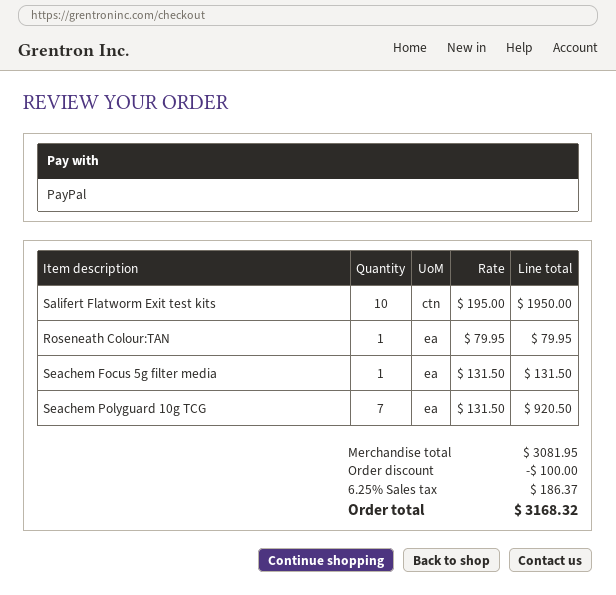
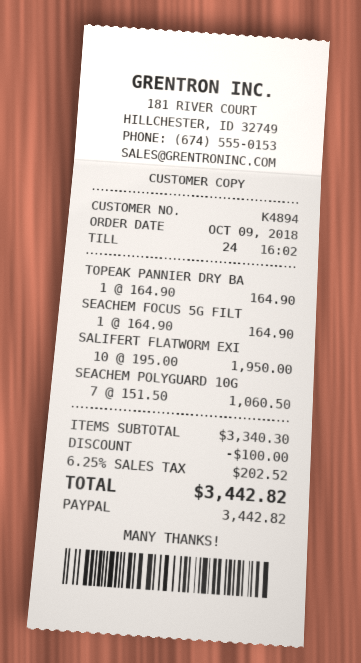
Roseneath Colour:TAN: 1 x 79.95 = 79.95 -> none
Seachem Focus 5g filter media: 1 x 131.50 = 131.50 -> 1 x 164.90 = 164.90
Seachem Polyguard 10g TCG: 7 x 131.50 = 920.50 -> 7 x 151.50 = 1060.50
TOPEAK PANNIER DRY BA: none -> 1 x 164.90 = 164.90
subtotal: 3081.95 -> 3340.30
tax: 6.25% = 186.37 -> 6.25% = 202.52
total: 3168.32 -> 3442.82

